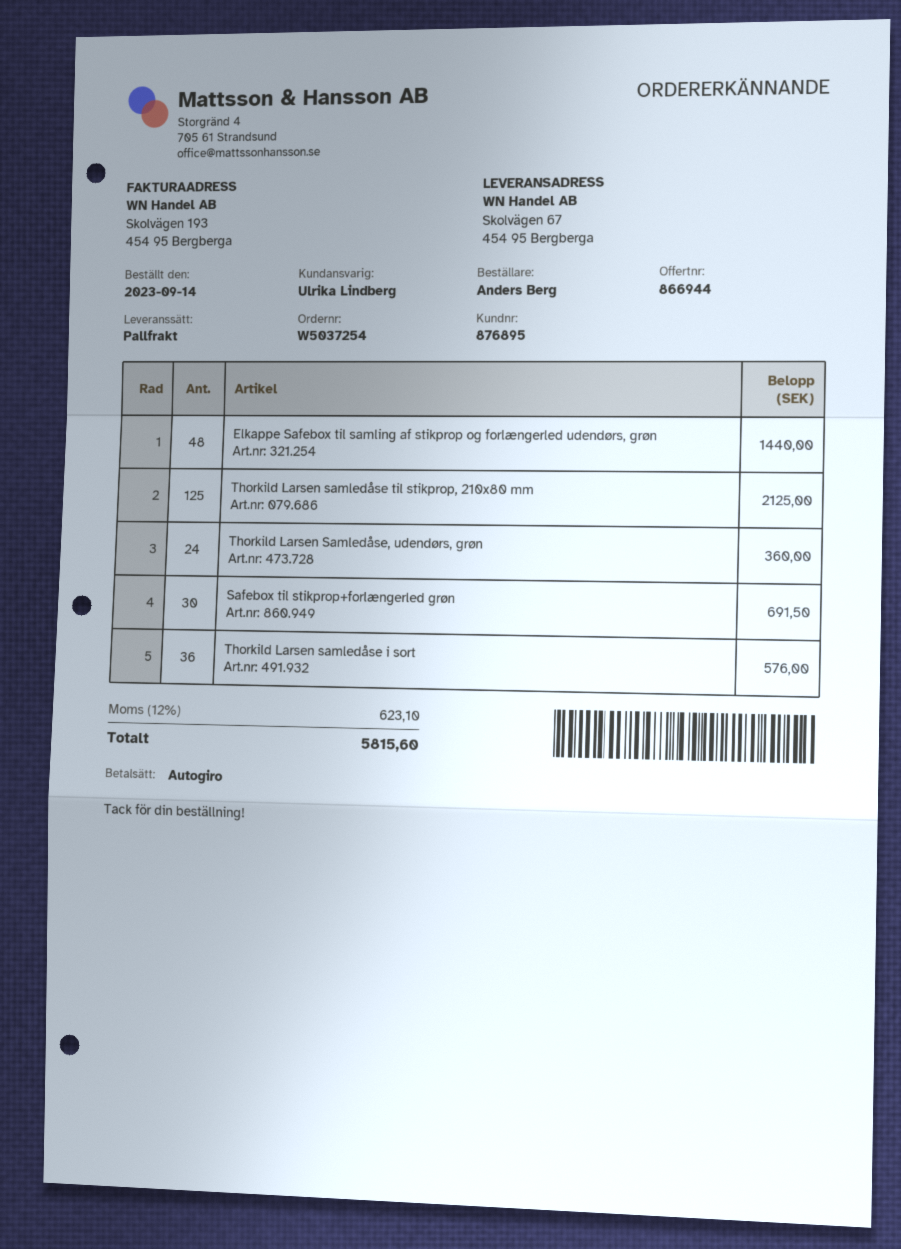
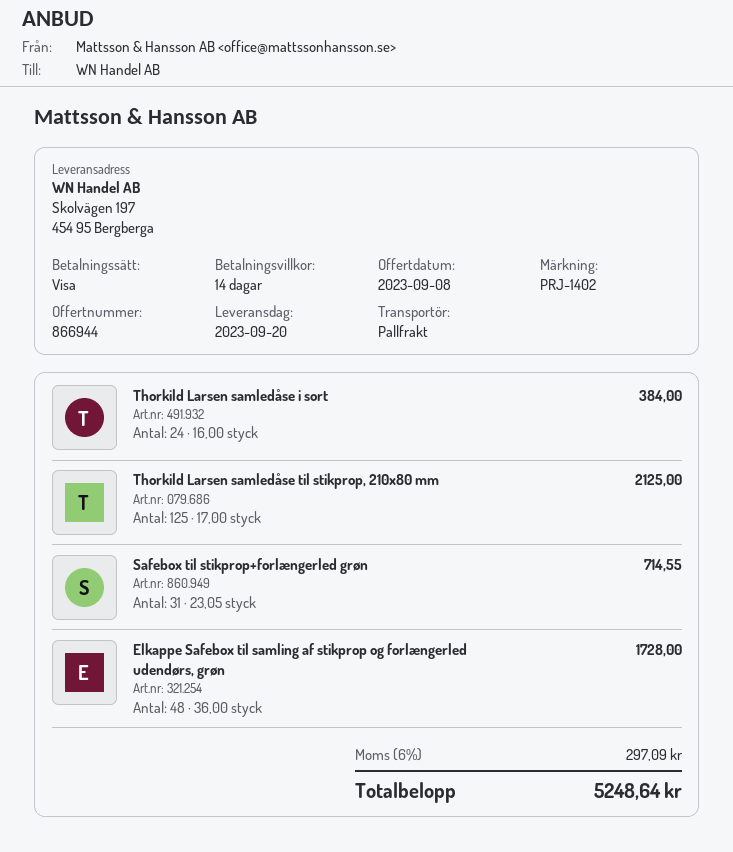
payment method: direct debit -> Visa
ship to: Skolvägen 67, 454 95 Bergberga -> Skolvägen 197, 454 95 Bergberga
Elkappe Safebox til samling af stikprop og forlængerled udendørs, grøn: 48 for 1440.00 -> 48 for 1728.00
Thorkild Larsen Samledåse, udendørs, grøn: 24 for 360.00 -> none
Safebox til stikprop+forlængerled grøn: 30 for 691.50 -> 31 for 714.55
Thorkild Larsen samledåse i sort: 36 for 576.00 -> 24 for 384.00
tax: 12% = 623.10 -> 6% = 297.09
total: 5815.60 -> 5248.64

